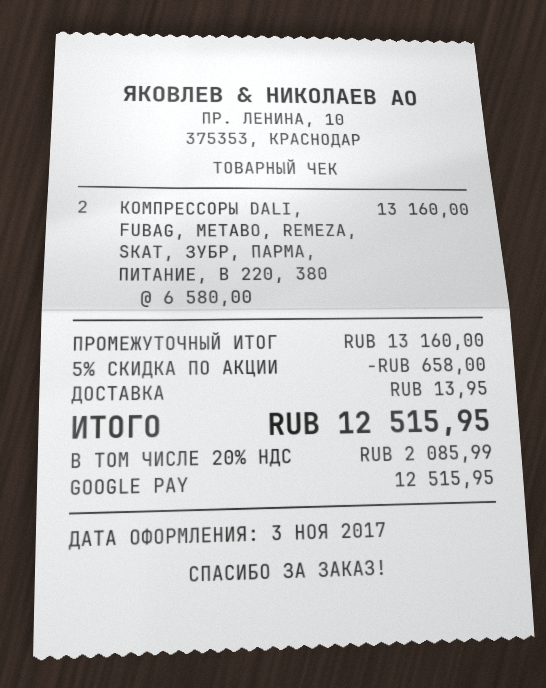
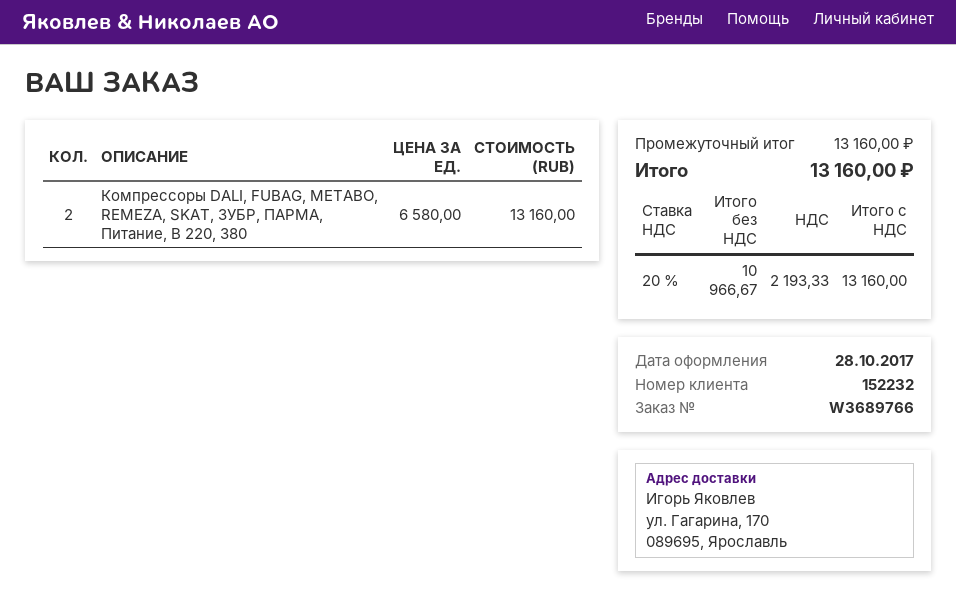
order date: 2017-11-03 -> 2017-10-28
discount: 5% = 658.00 -> none
shipping: 13.95 -> none
tax: 20% = 2085.99 -> 20% = 2193.33
total: 12515.95 -> 13160.00

